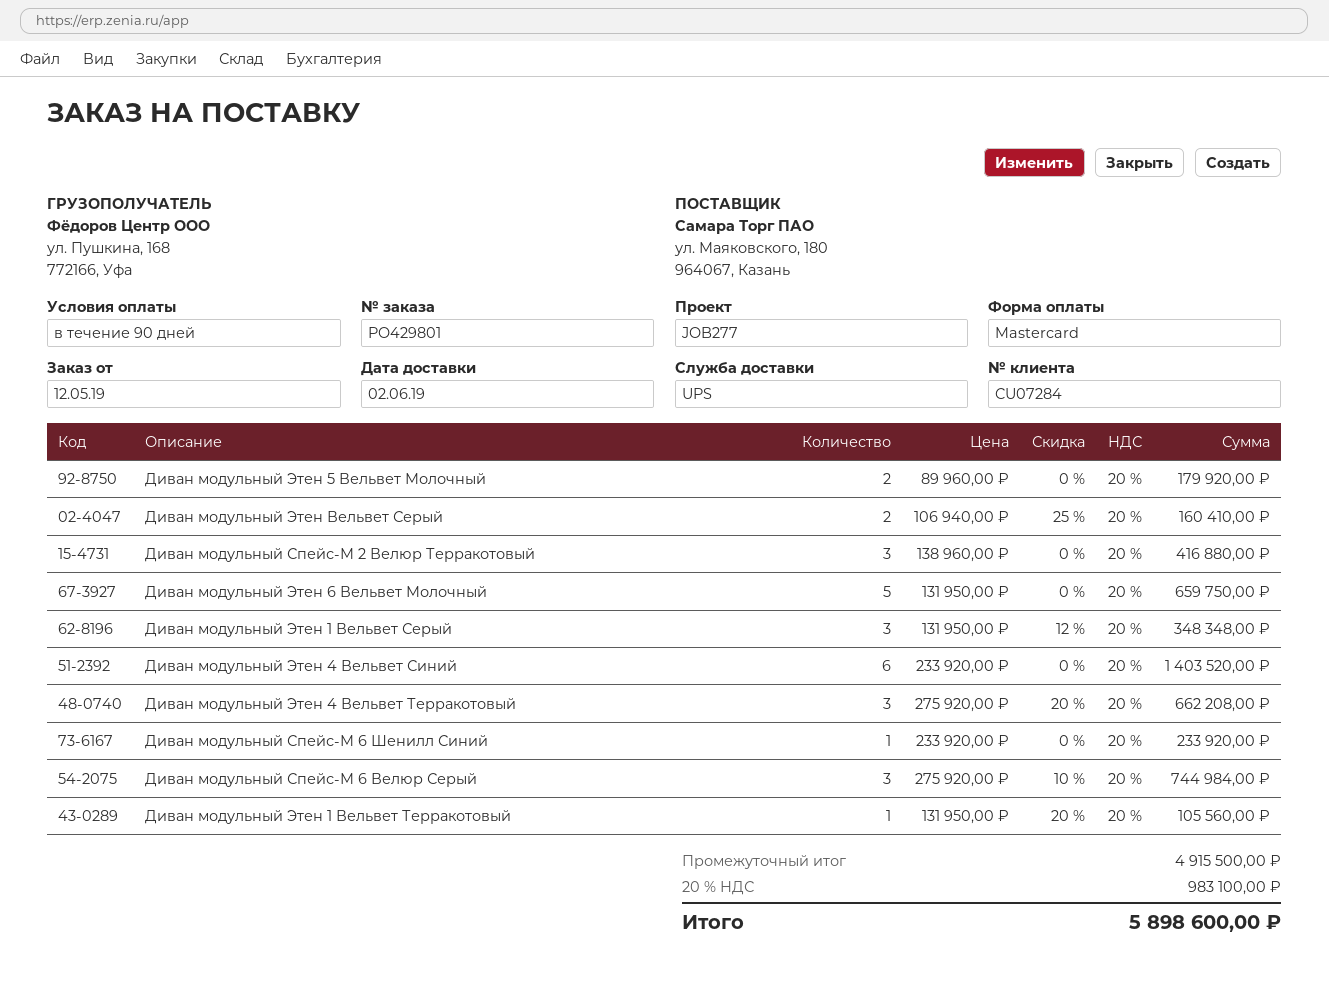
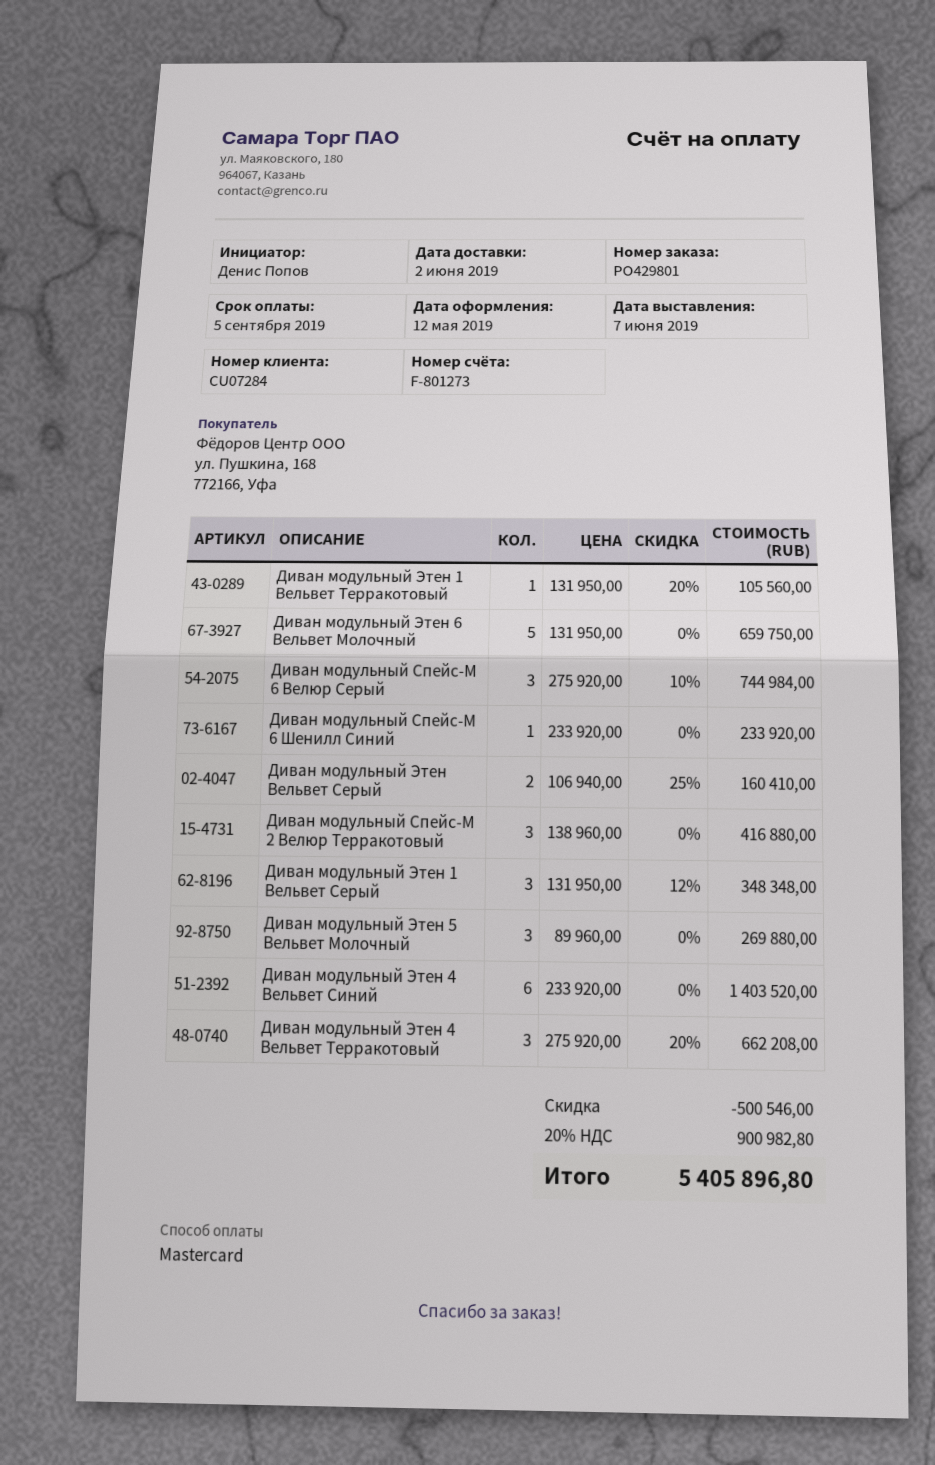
Диван модульный Этен 5 Вельвет Молочный: 2 x 89960.00 = 179920.00 -> 3 x 89960.00 = 269880.00
discount: none -> 500546.00
tax: 20% = 983100.00 -> 20% = 900982.80
total: 5898600.00 -> 5405896.80

